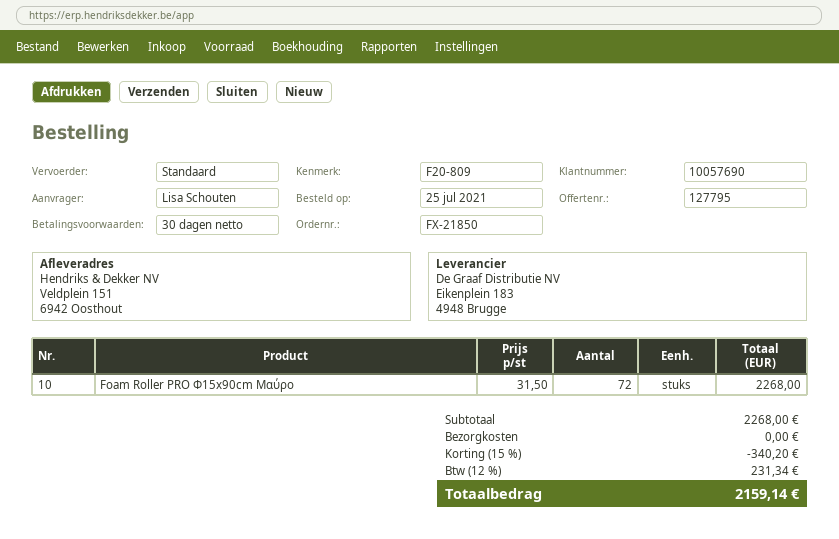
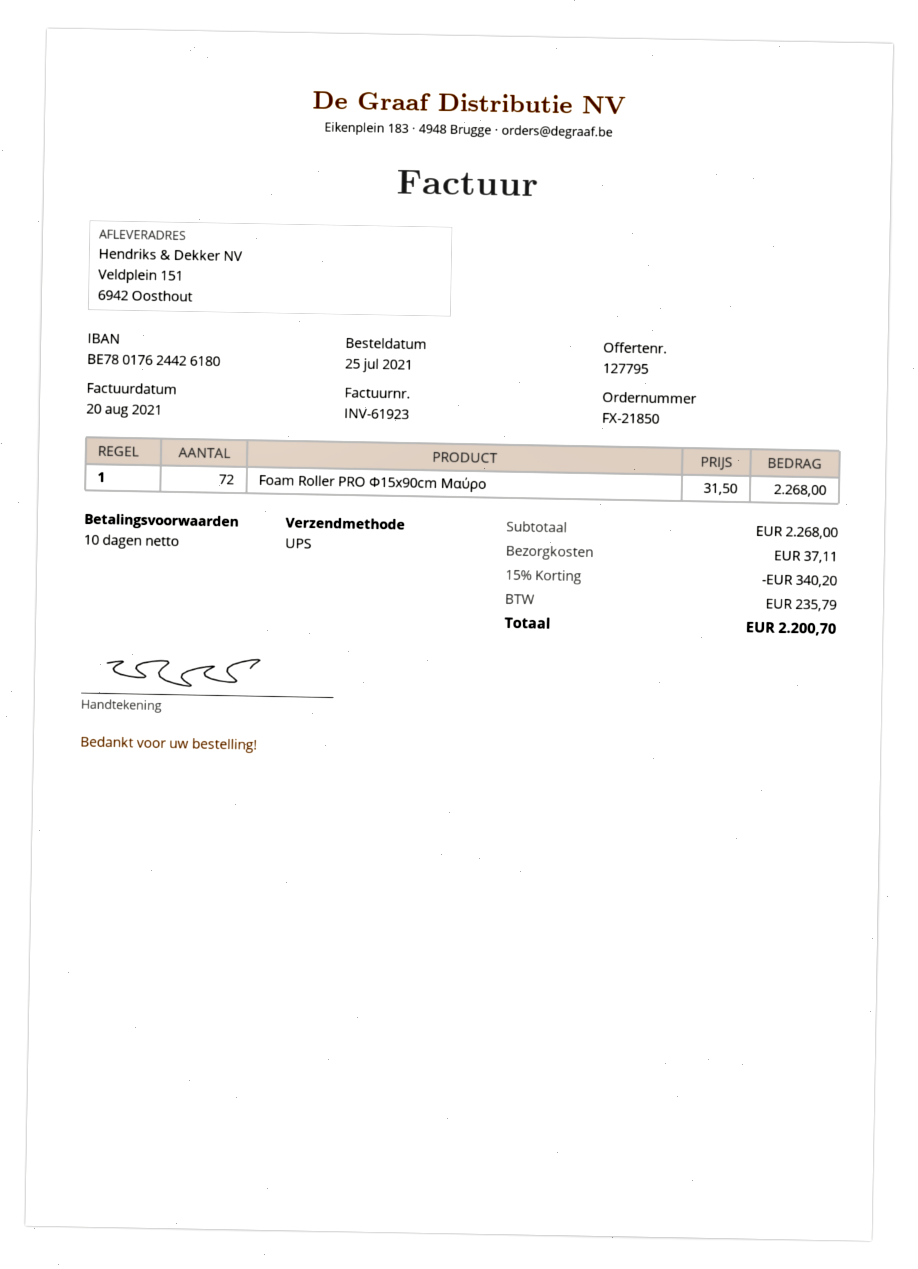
payment terms: 30 days -> 10 days
shipping method: standard -> UPS
shipping: 0.00 -> 37.11
tax: 231.34 -> 235.79
total: 2159.14 -> 2200.70

